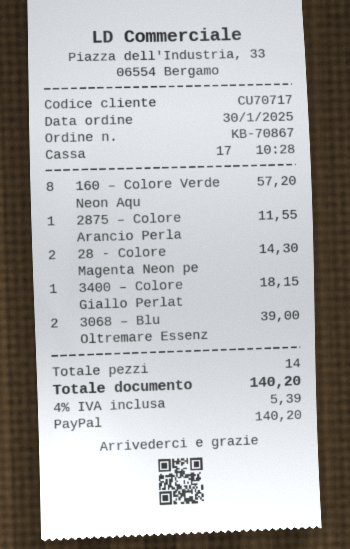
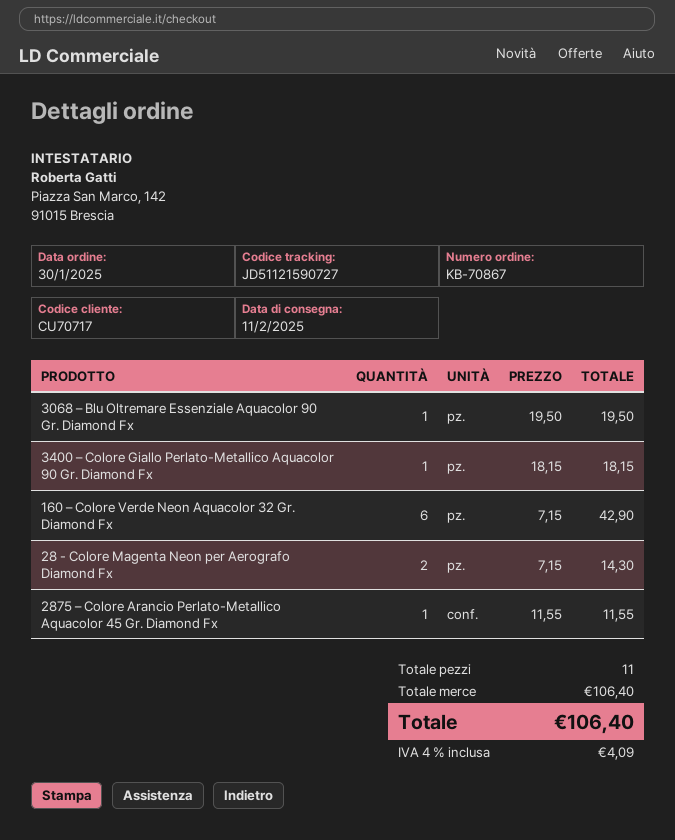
160 – Colore Verde Neon Aqu: 8 for 57.20 -> 6 for 42.90
3068 – Blu Oltremare Essenz: 2 for 39.00 -> 1 for 19.50
total quantity: 14 -> 11
tax: 4% = 5.39 -> 4% = 4.09
total: 140.20 -> 106.40

